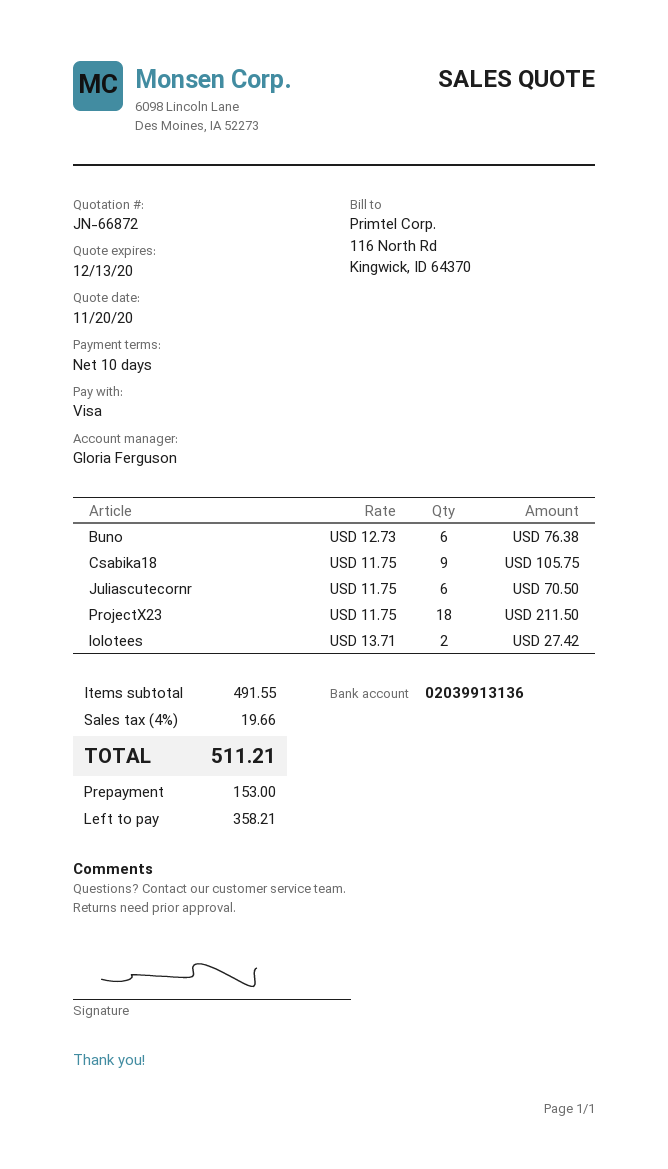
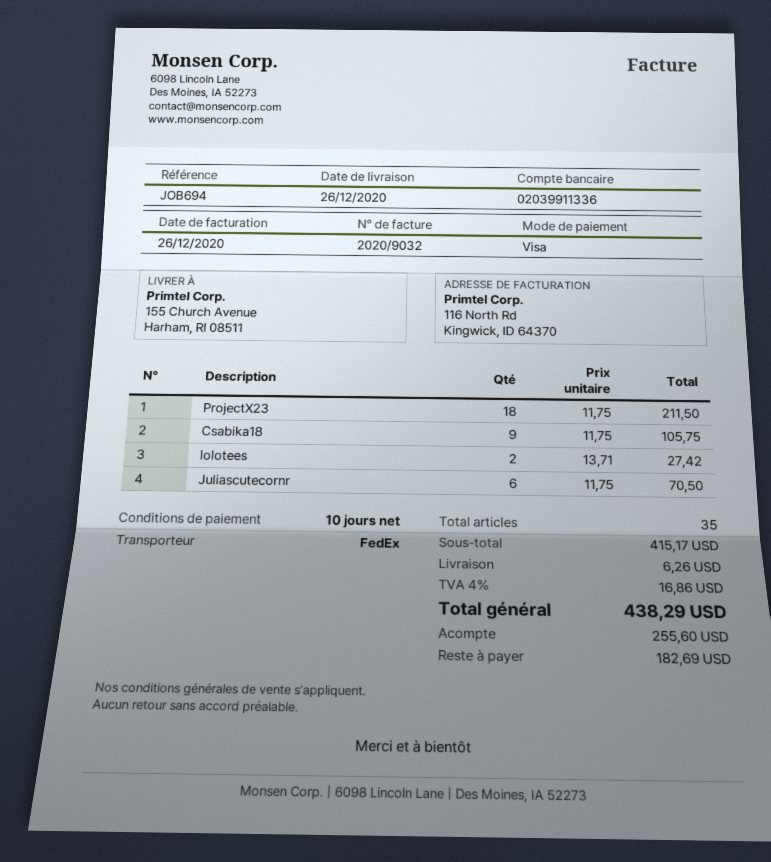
bank account: 02039913136 -> 02039911336
Buno: 6 x 12.73 = 76.38 -> none
subtotal: 491.55 -> 415.17
shipping: none -> 6.26
tax: 4% = 19.66 -> 4% = 16.86
total: 511.21 -> 438.29
deposit: 153.00 -> 255.60
balance: 358.21 -> 182.69

